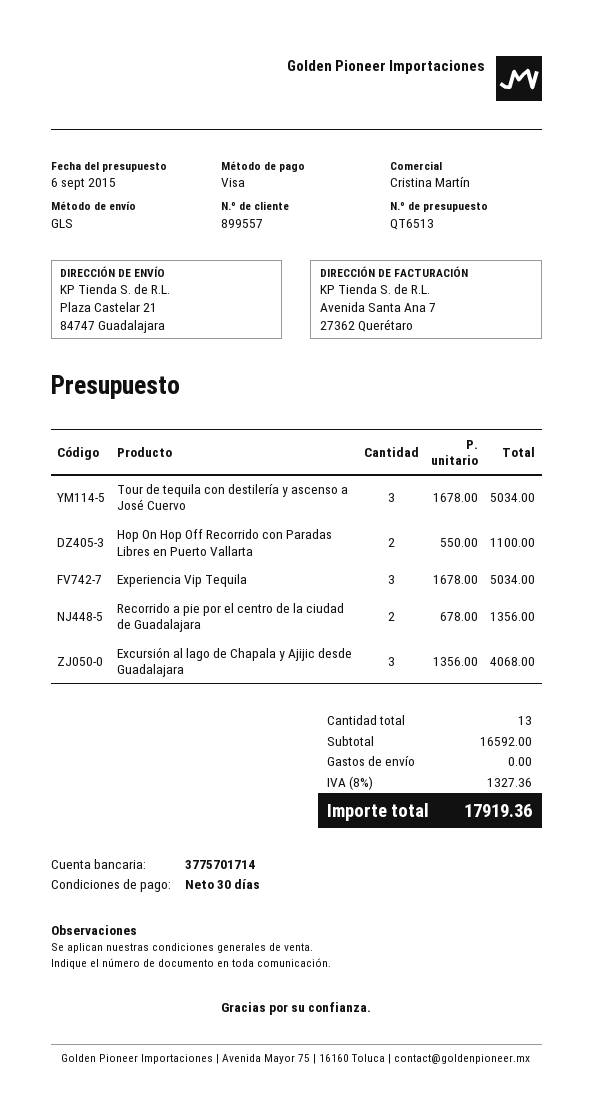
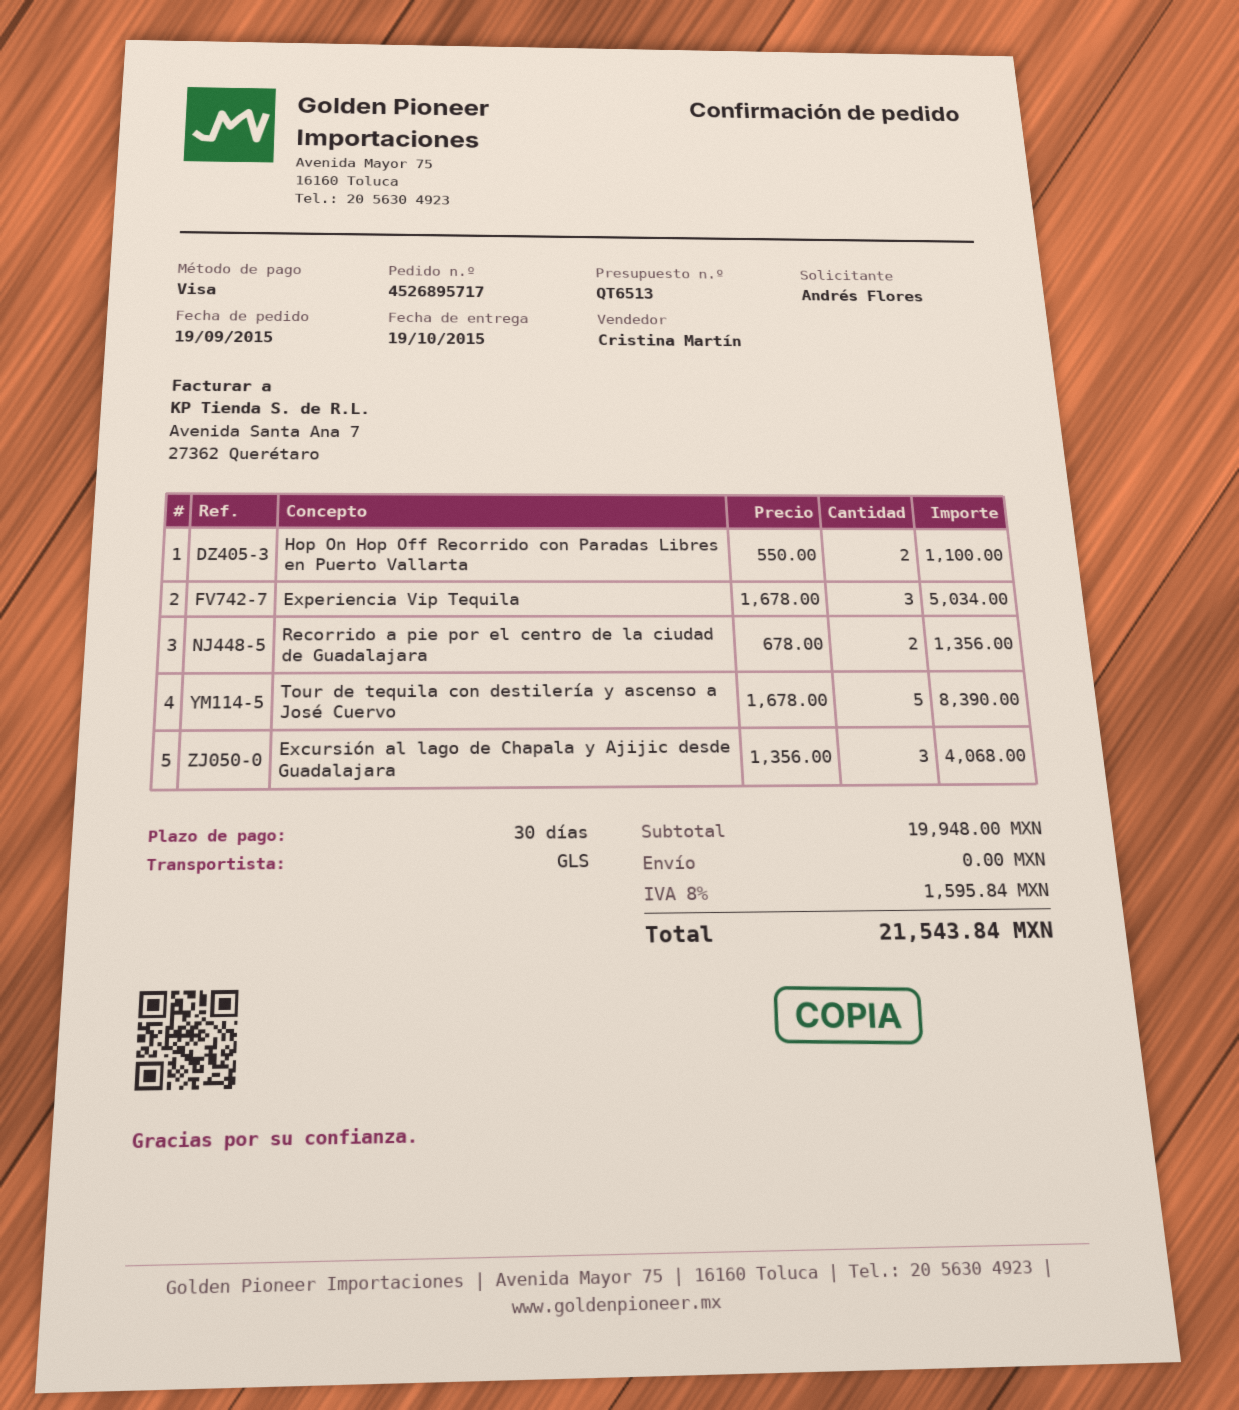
Tour de tequila con destilería y ascenso a José Cuervo: 3 x 1678.00 = 5034.00 -> 5 x 1678.00 = 8390.00
subtotal: 16592.00 -> 19948.00
tax: 8% = 1327.36 -> 8% = 1595.84
total: 17919.36 -> 21543.84

